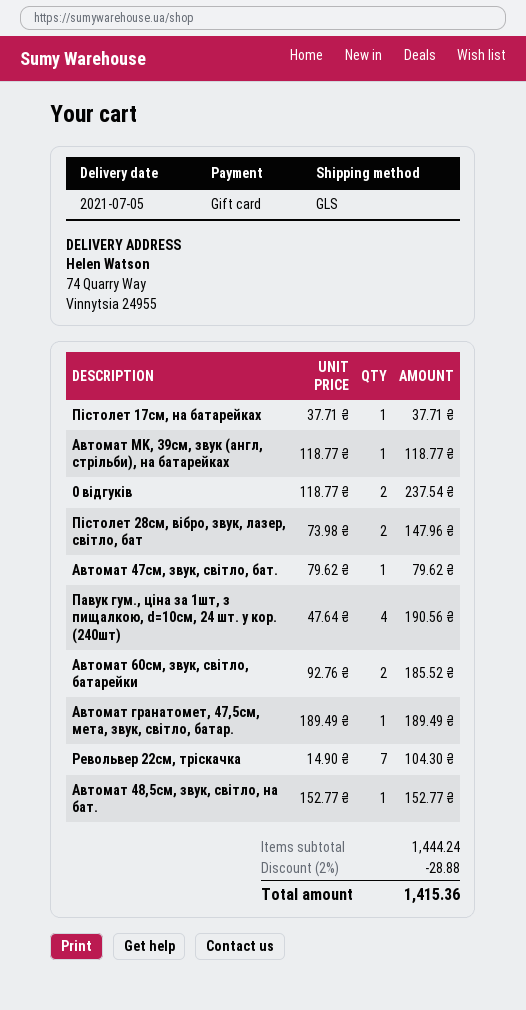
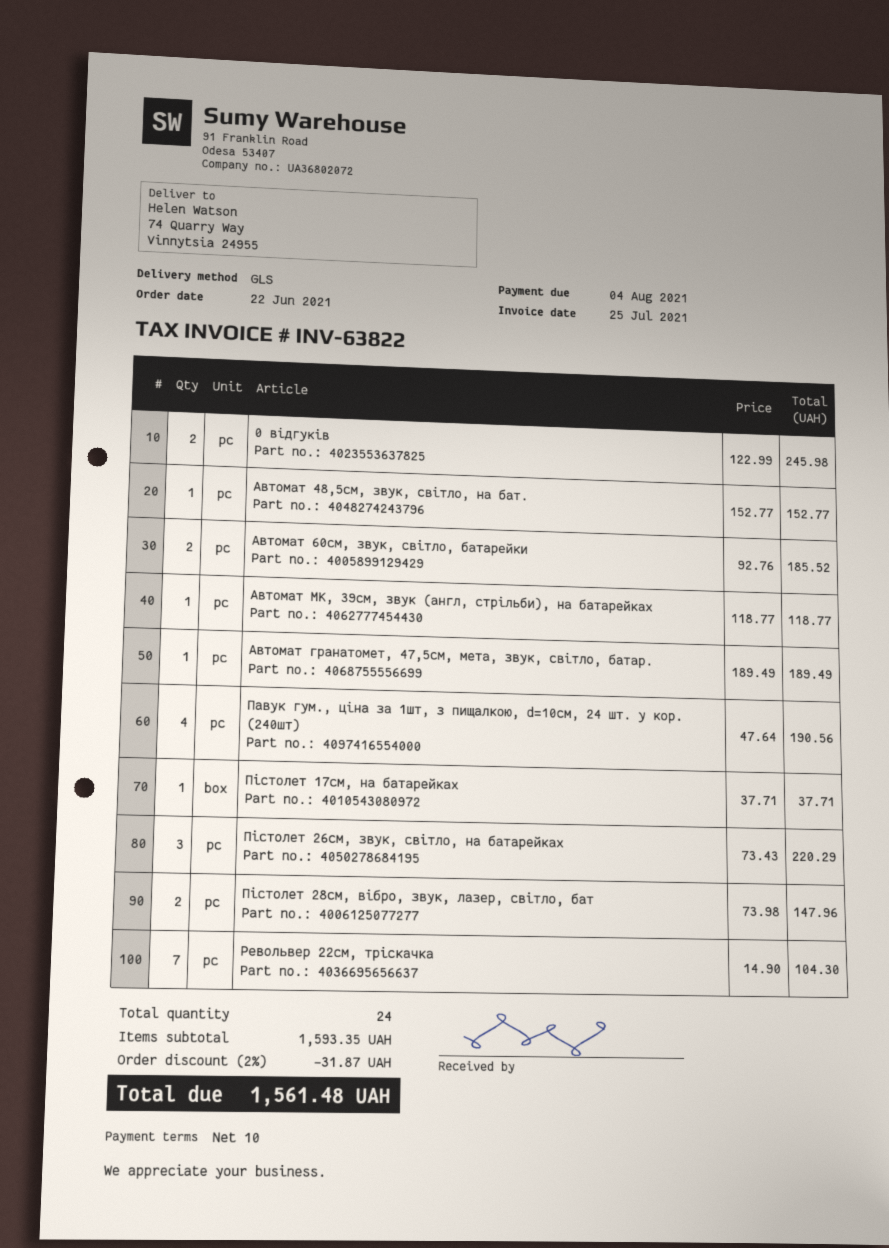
0 відгуків: 2 x 118.77 = 237.54 -> 2 x 122.99 = 245.98
Автомат 47см, звук, світло, бат.: 1 x 79.62 = 79.62 -> none
Пістолет 26см, звук, світло, на батарейках: none -> 3 x 73.43 = 220.29
subtotal: 1444.24 -> 1593.35
discount: 2% = 28.88 -> 2% = 31.87
total: 1415.36 -> 1561.48

